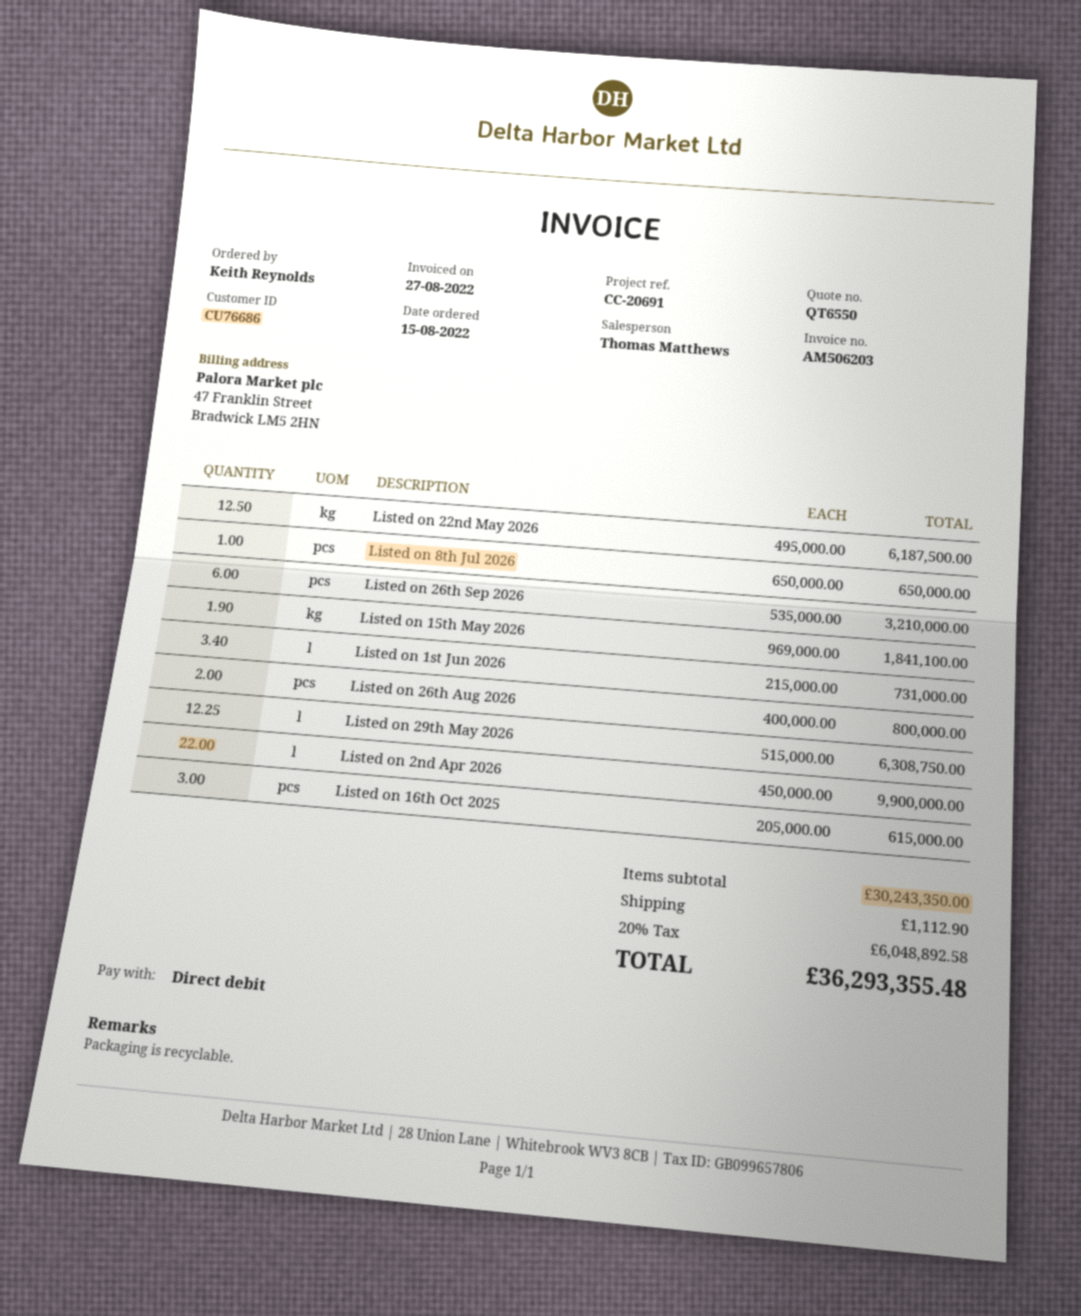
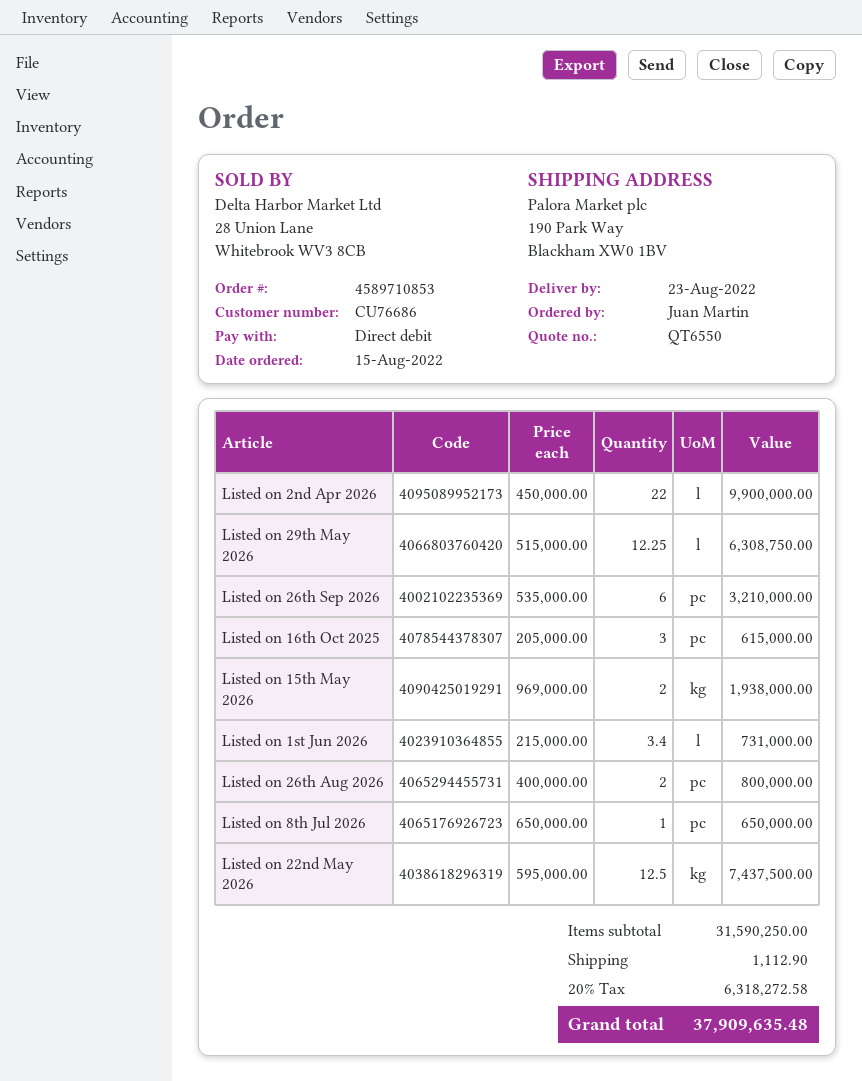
ordered by: Keith Reynolds -> Juan Martin
Listed on 22nd May 2026: 12.5 x 495000.00 = 6187500.00 -> 12.5 x 595000.00 = 7437500.00
Listed on 15th May 2026: 1.9 x 969000.00 = 1841100.00 -> 2 x 969000.00 = 1938000.00
subtotal: 30243350.00 -> 31590250.00
tax: 20% = 6048892.58 -> 20% = 6318272.58
total: 36293355.48 -> 37909635.48

